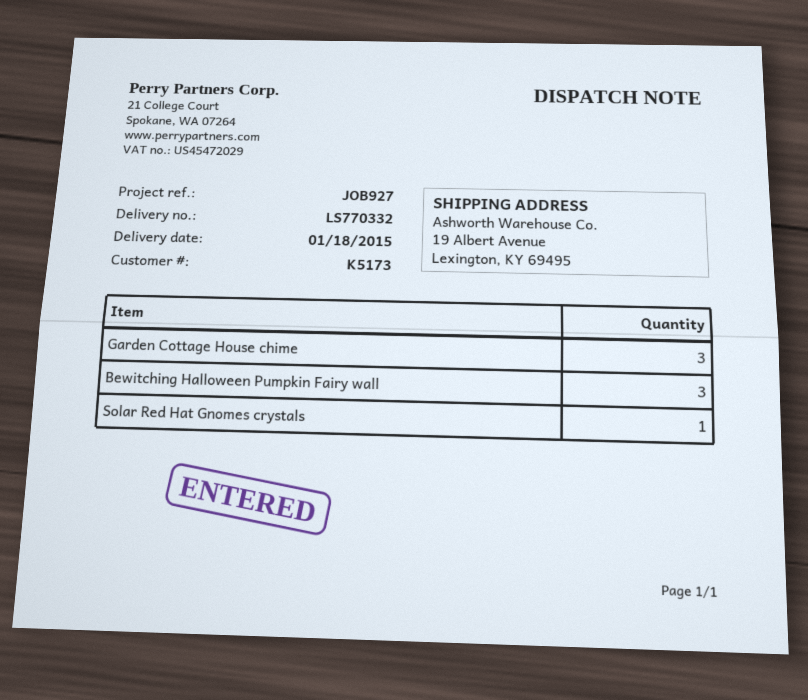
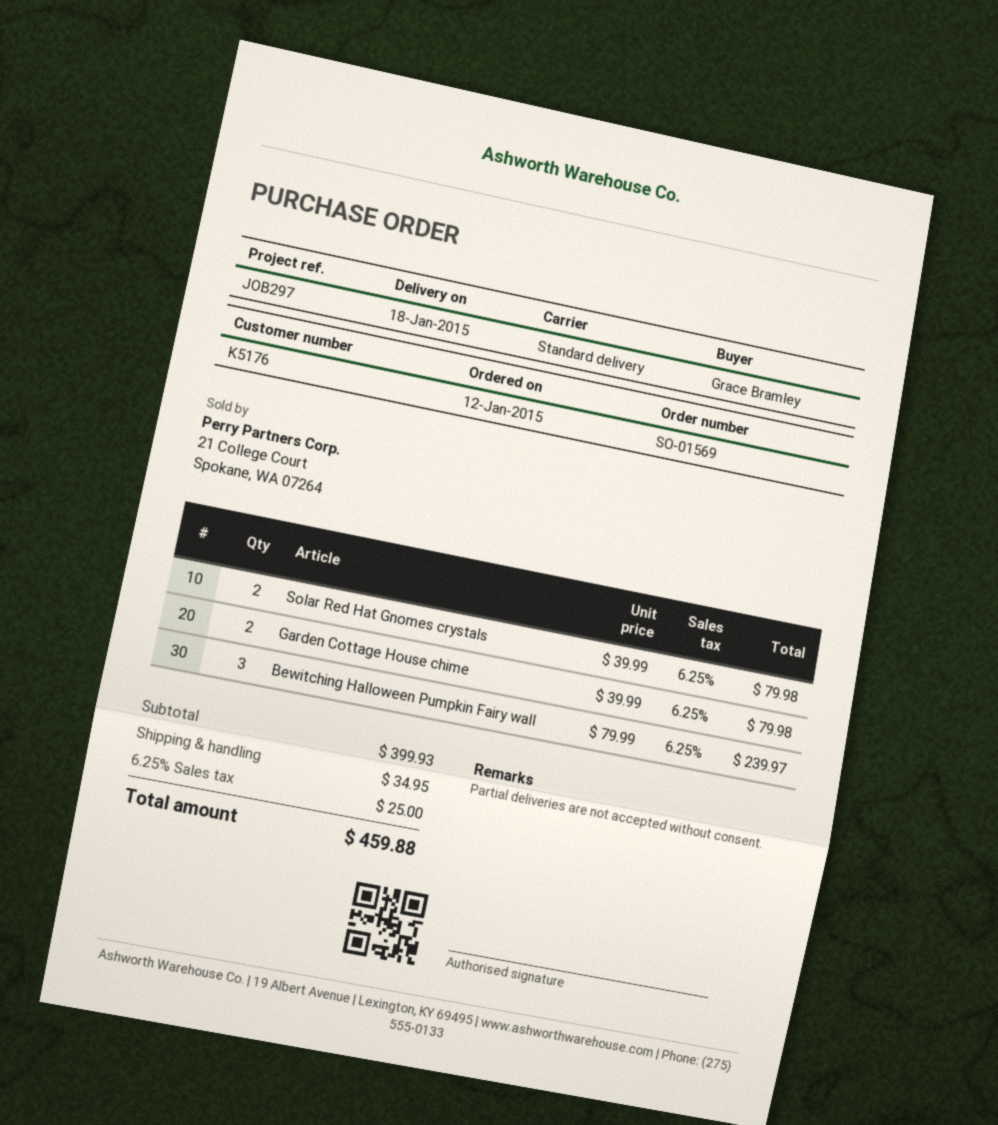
customer number: K5173 -> K5176
reference: JOB927 -> JOB297
Garden Cottage House chime: 3 -> 2
Solar Red Hat Gnomes crystals: 1 -> 2

